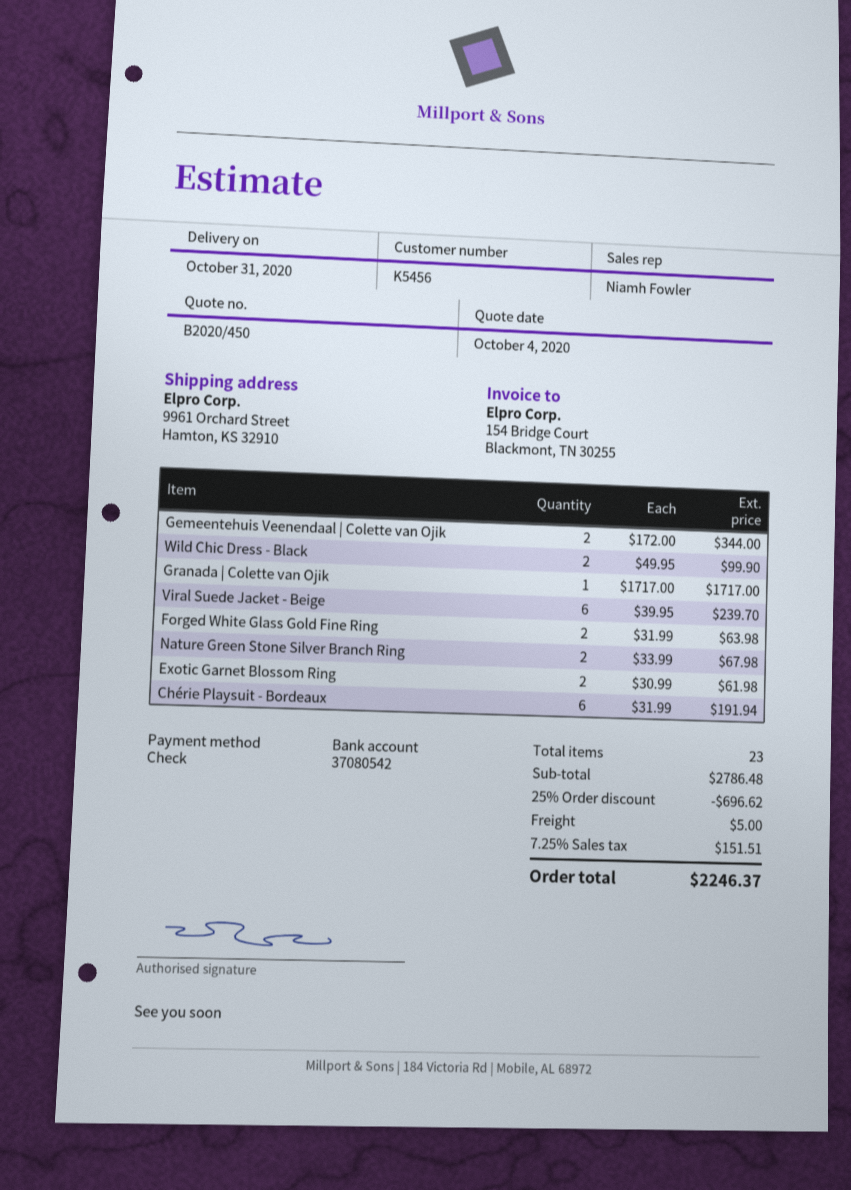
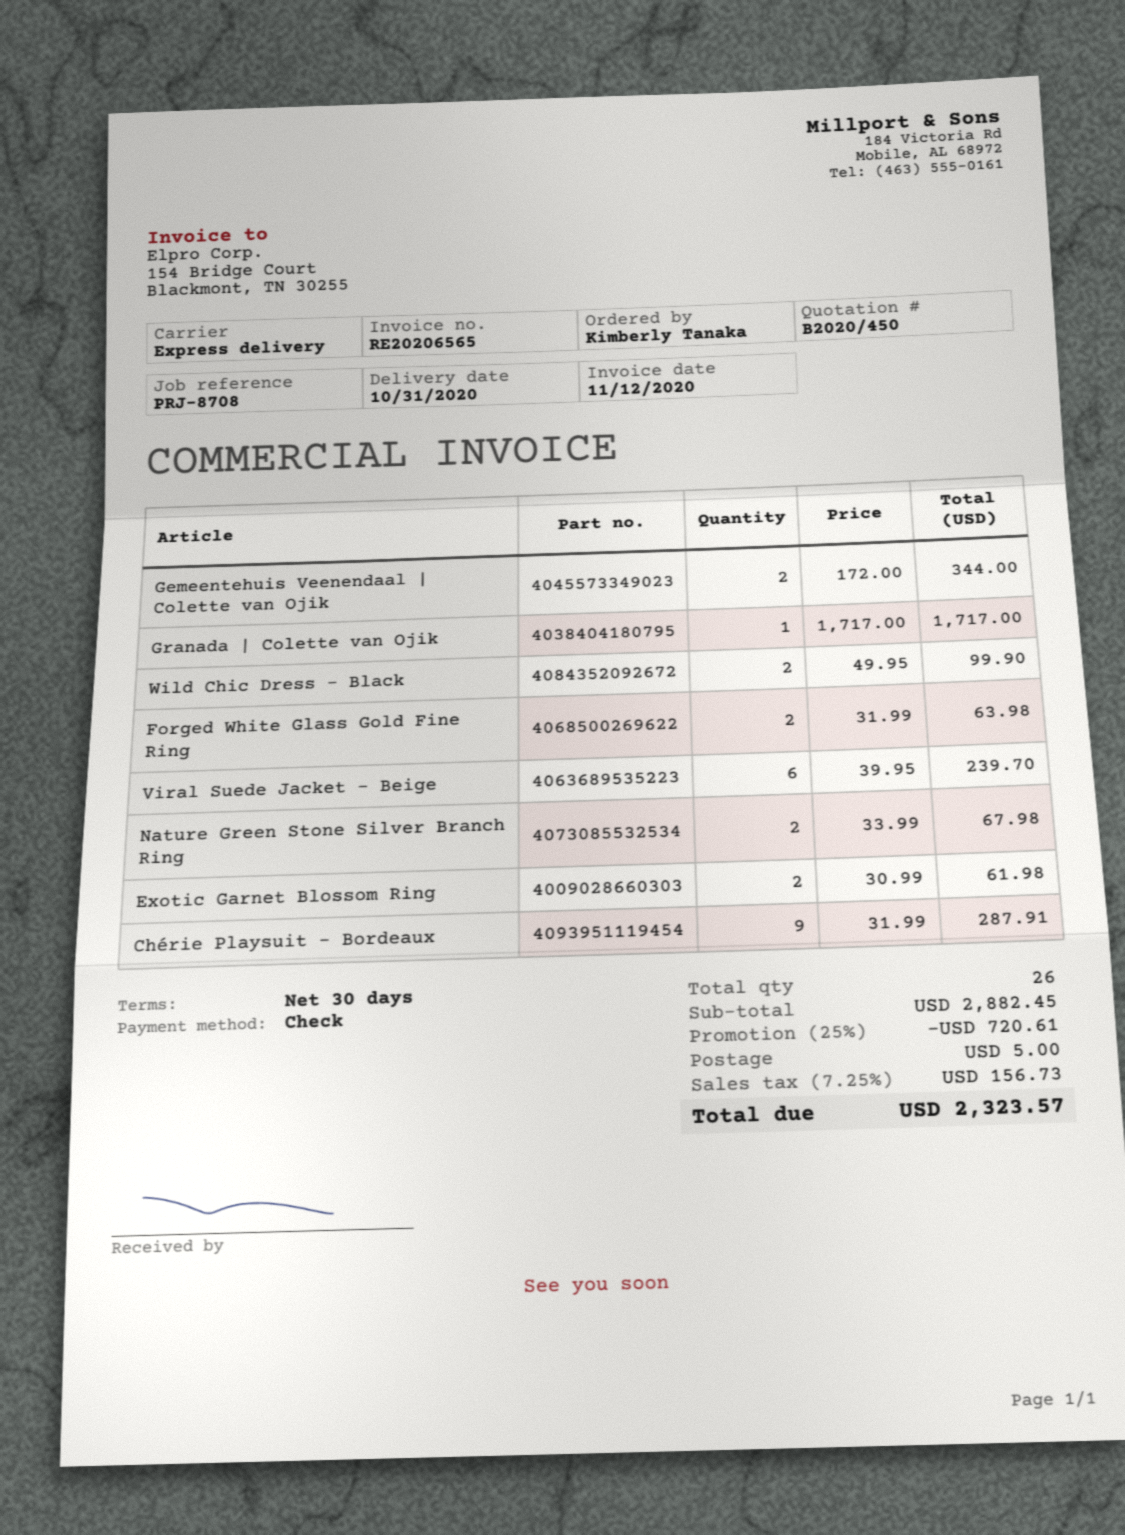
Chérie Playsuit - Bordeaux: 6 x 31.99 = 191.94 -> 9 x 31.99 = 287.91
total quantity: 23 -> 26
subtotal: 2786.48 -> 2882.45
discount: 25% = 696.62 -> 25% = 720.61
tax: 7.25% = 151.51 -> 7.25% = 156.73
total: 2246.37 -> 2323.57

